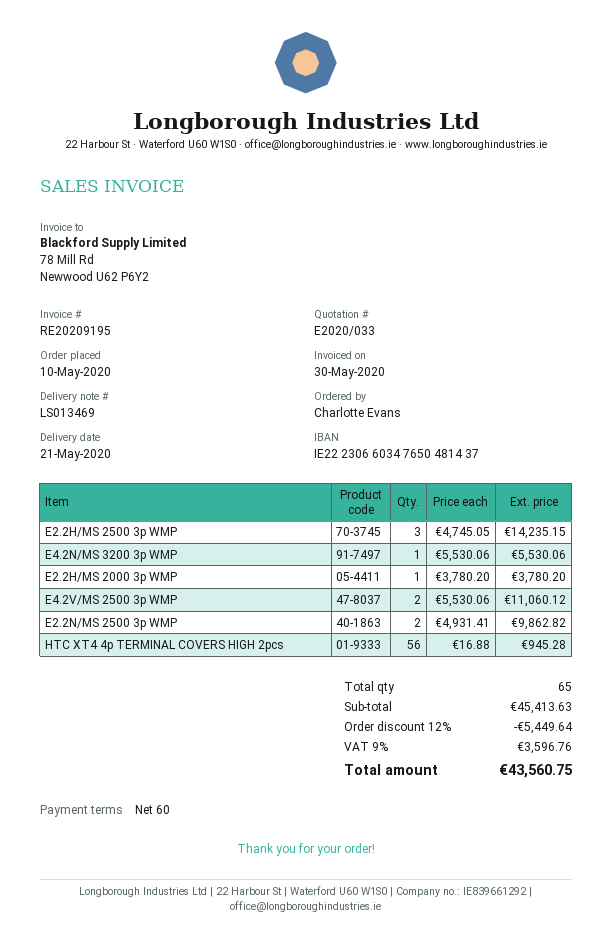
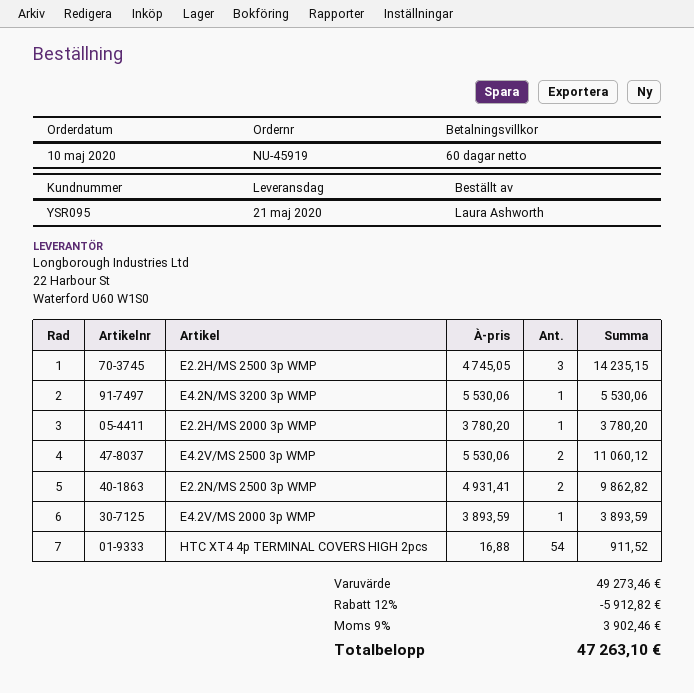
ordered by: Charlotte Evans -> Laura Ashworth
HTC XT4 4p TERMINAL COVERS HIGH 2pcs: 56 x 16.88 = 945.28 -> 54 x 16.88 = 911.52
E4.2V/MS 2000 3p WMP: none -> 1 x 3893.59 = 3893.59
subtotal: 45413.63 -> 49273.46
discount: 12% = 5449.64 -> 12% = 5912.82
tax: 9% = 3596.76 -> 9% = 3902.46
total: 43560.75 -> 47263.10

